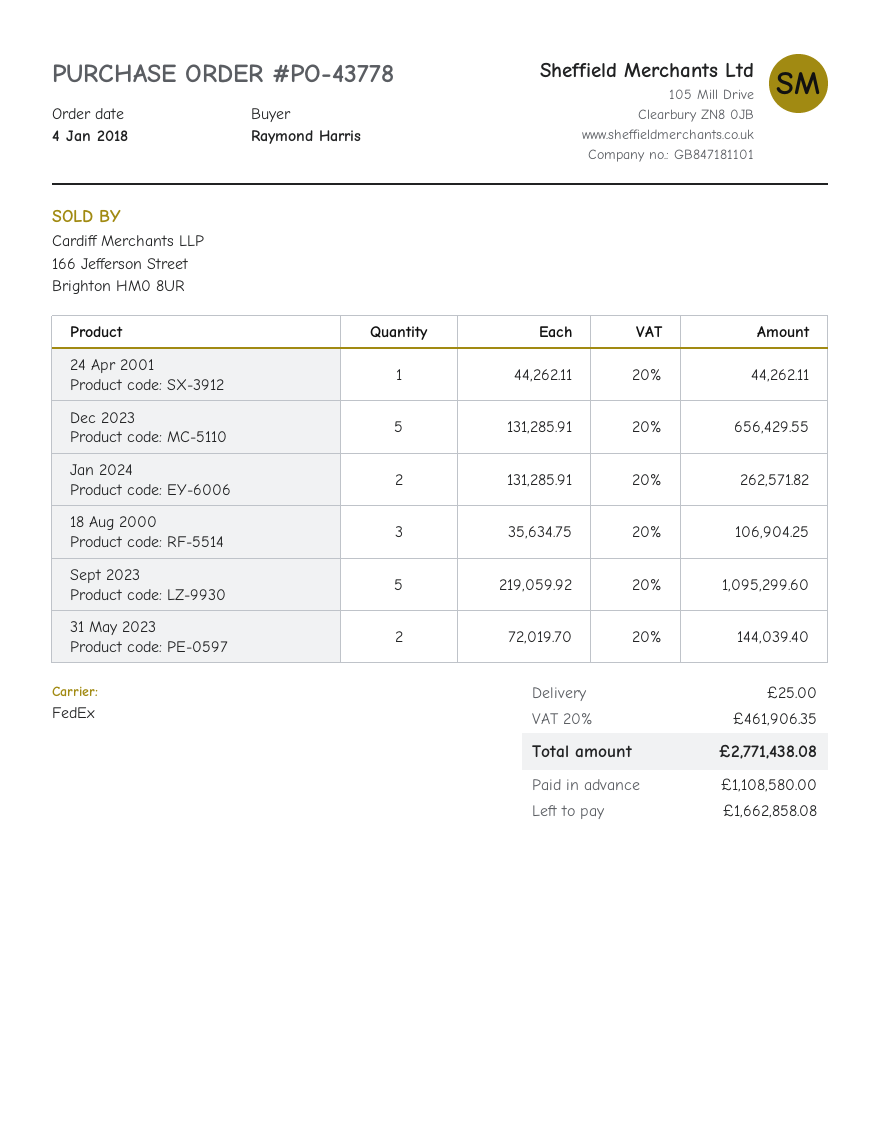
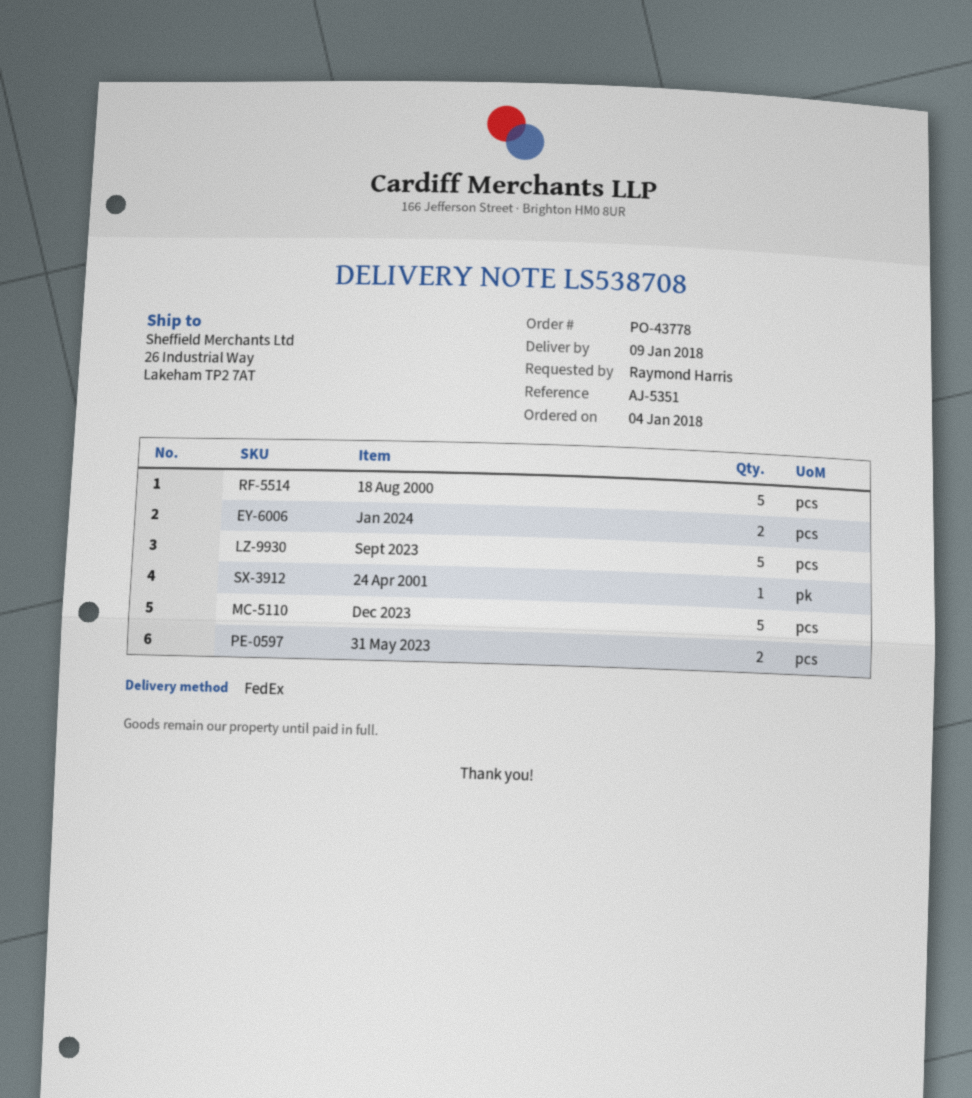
18 Aug 2000: 3 -> 5

